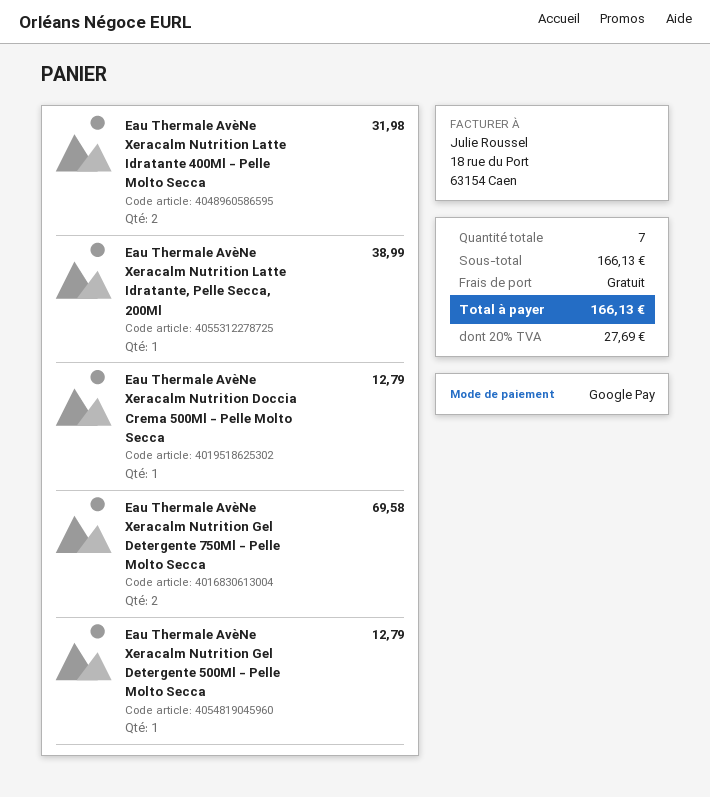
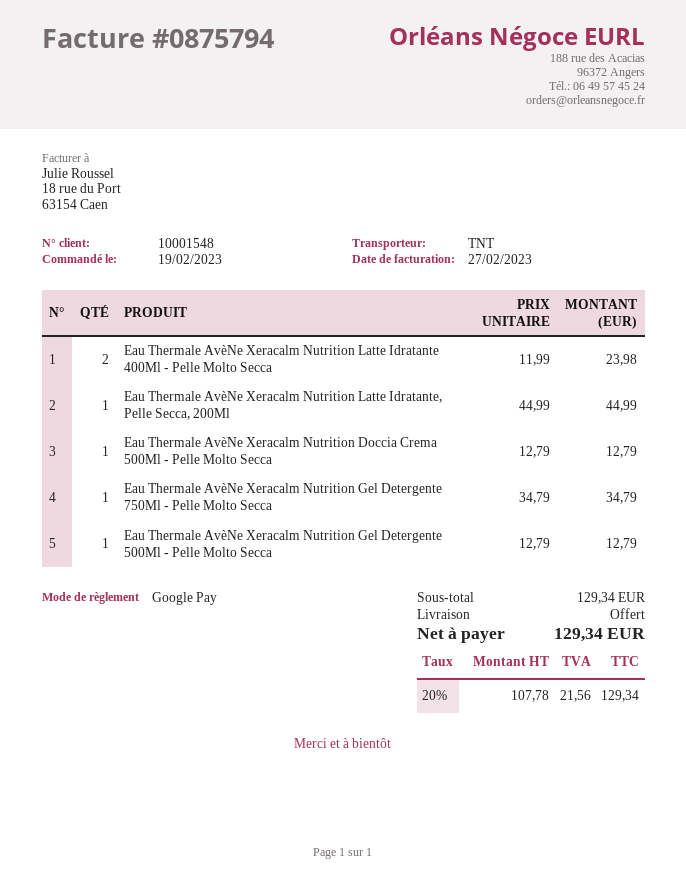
Eau Thermale AvèNe Xeracalm Nutrition Latte Idratante 400Ml - Pelle Molto Secca: 2 for 31.98 -> 2 for 23.98
Eau Thermale AvèNe Xeracalm Nutrition Latte Idratante, Pelle Secca, 200Ml: 1 for 38.99 -> 1 for 44.99
Eau Thermale AvèNe Xeracalm Nutrition Gel Detergente 750Ml - Pelle Molto Secca: 2 for 69.58 -> 1 for 34.79
subtotal: 166.13 -> 129.34
tax: 20% = 27.69 -> 20% = 21.56
total: 166.13 -> 129.34

